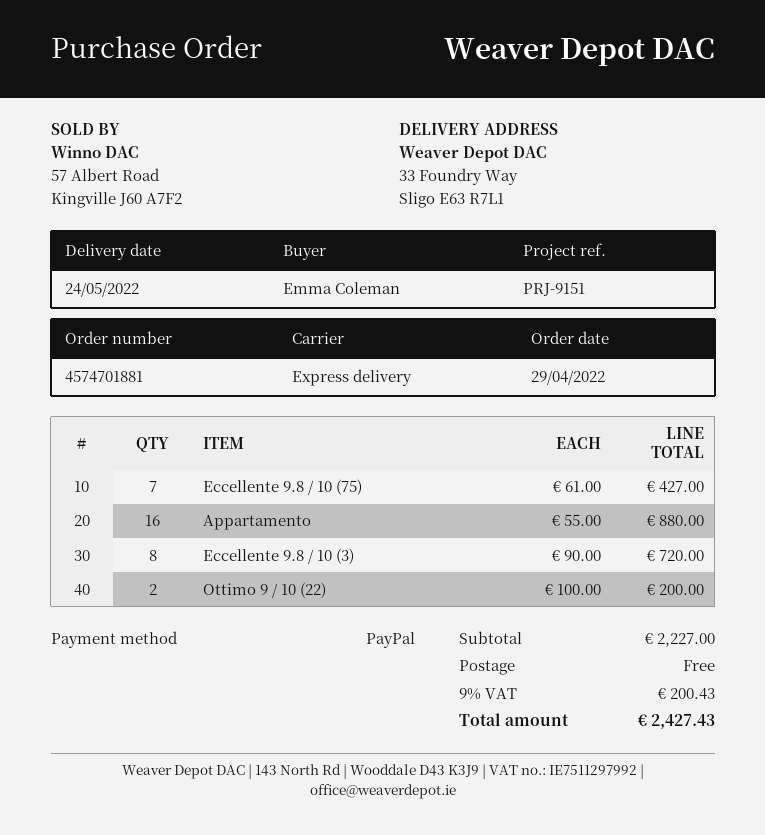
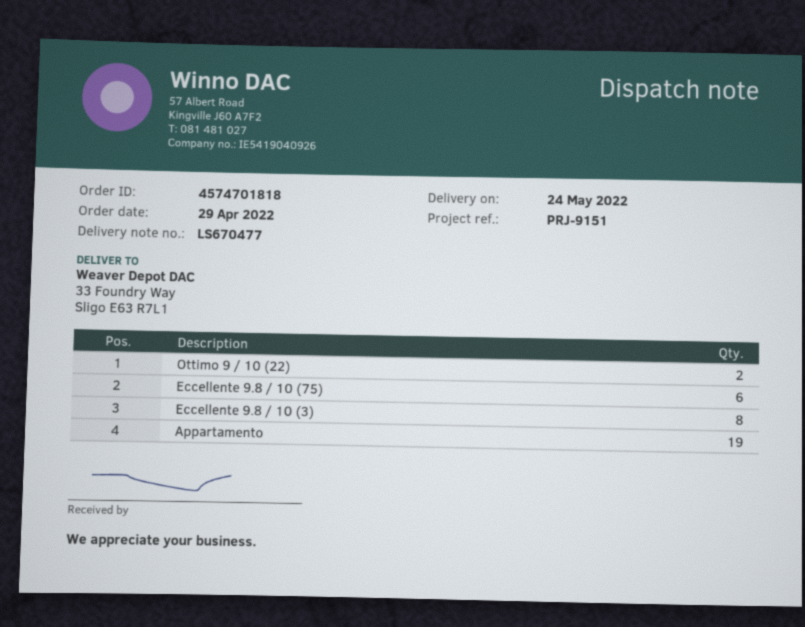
order number: 4574701881 -> 4574701818
Eccellente 9.8 / 10 (75): 7 -> 6
Appartamento: 16 -> 19

